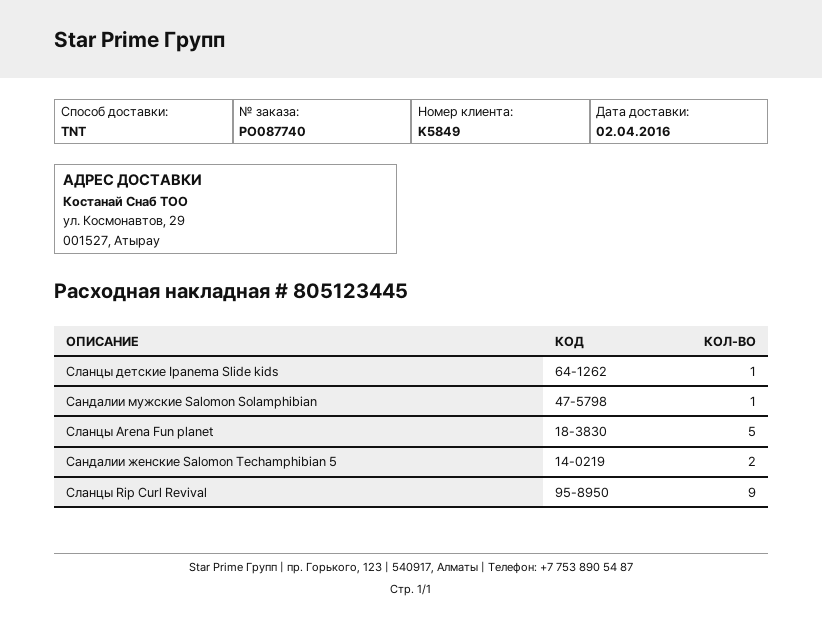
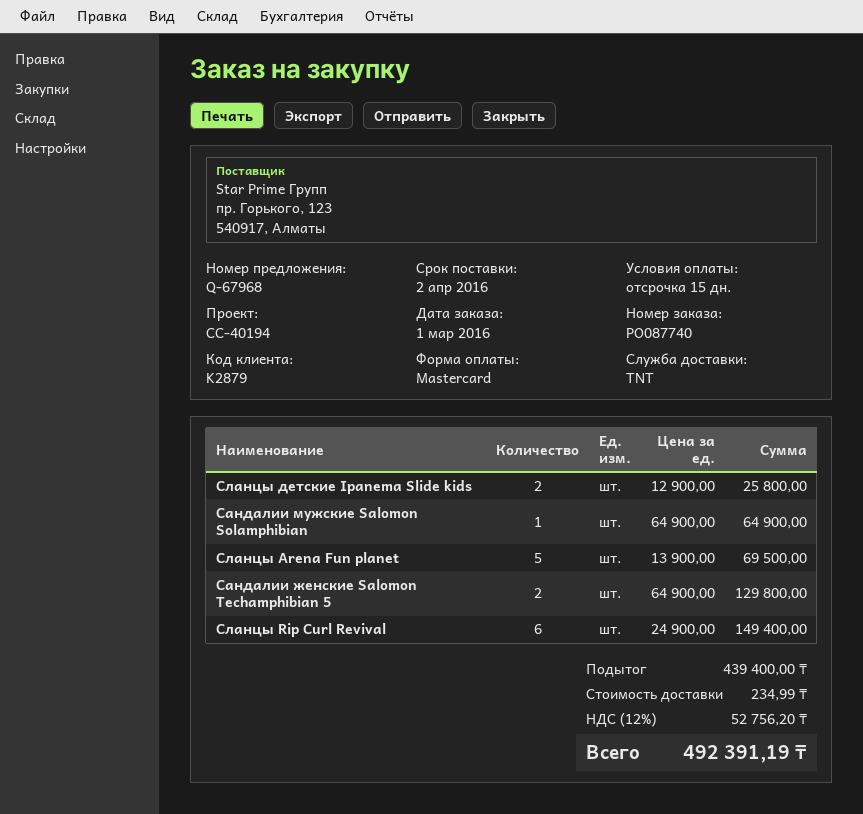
customer number: K5849 -> K2879
Сланцы детские Ipanema Slide kids: 1 -> 2
Сланцы Rip Curl Revival: 9 -> 6

